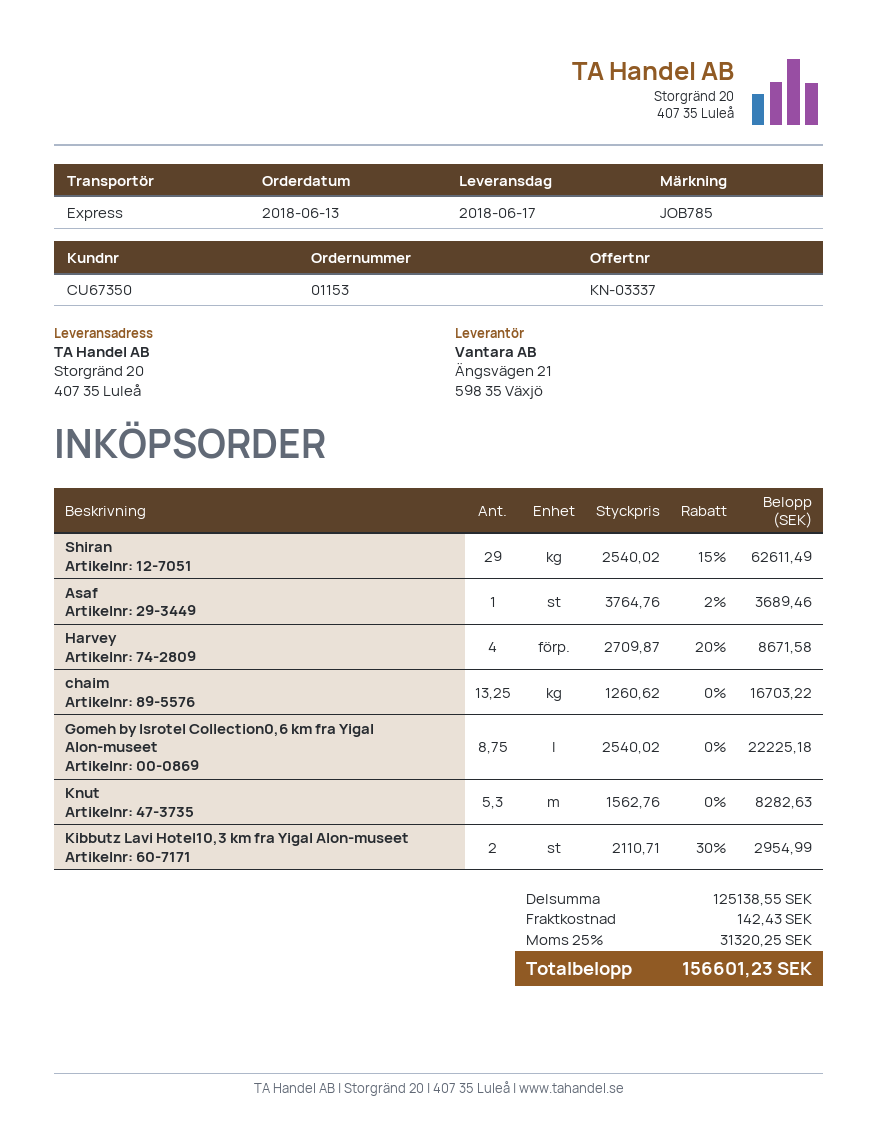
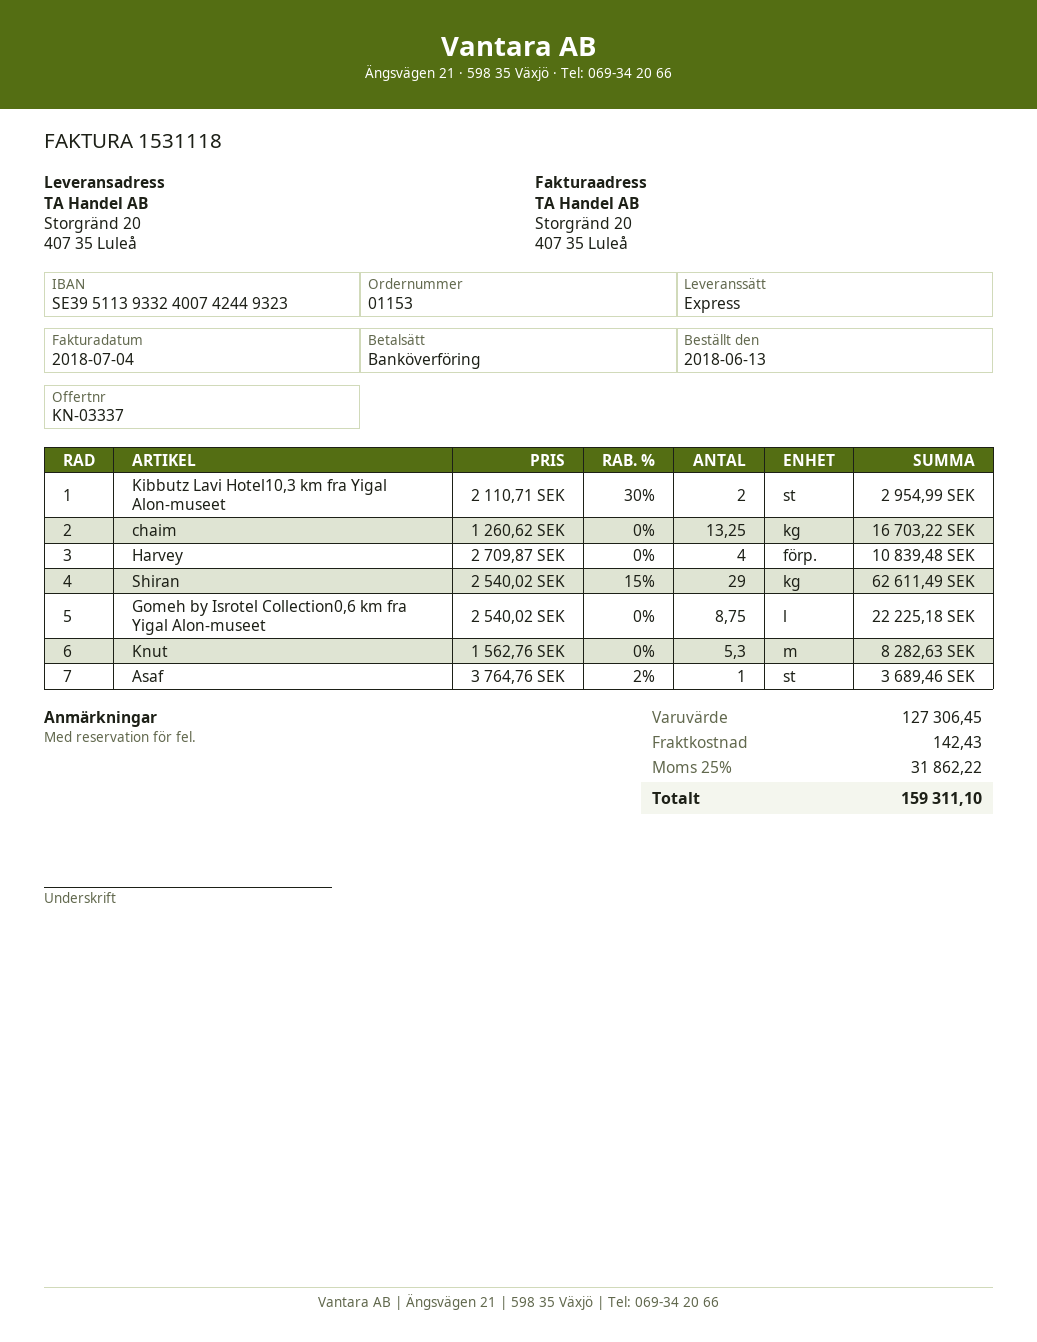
Harvey: 4 x 2709.87 - 20% = 8671.58 -> 4 x 2709.87 = 10839.48
subtotal: 125138.55 -> 127306.45
tax: 25% = 31320.25 -> 25% = 31862.22
total: 156601.23 -> 159311.10

